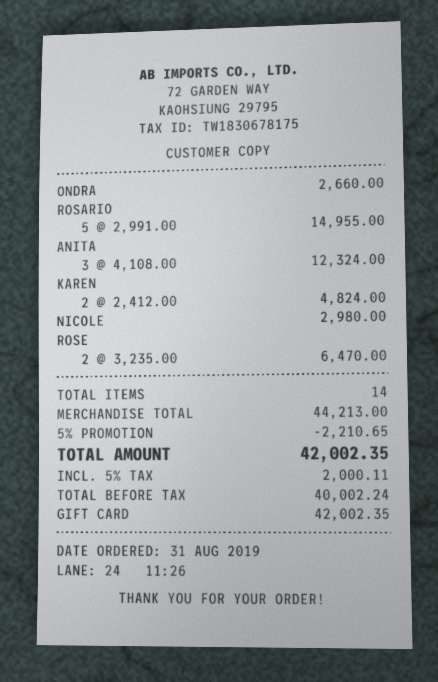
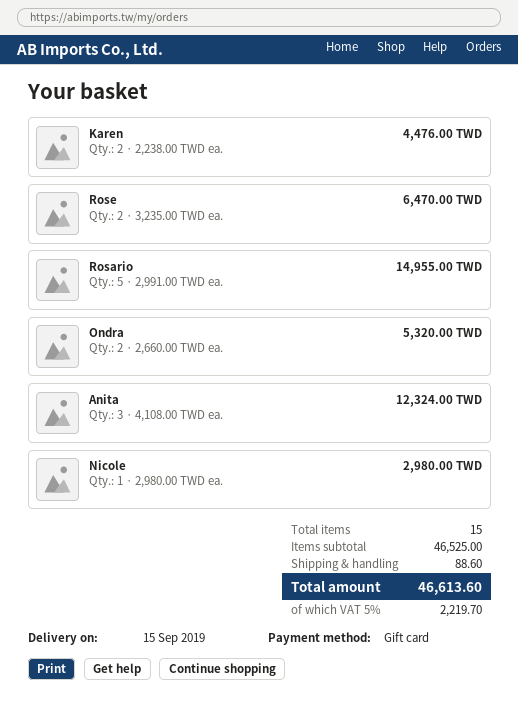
ONDRA: 1 x 2660.00 = 2660.00 -> 2 x 2660.00 = 5320.00
KAREN: 2 x 2412.00 = 4824.00 -> 2 x 2238.00 = 4476.00
total quantity: 14 -> 15
subtotal: 44213.00 -> 46525.00
discount: 5% = 2210.65 -> none
shipping: none -> 88.60
tax: 5% = 2000.11 -> 5% = 2219.70
total: 42002.35 -> 46613.60

